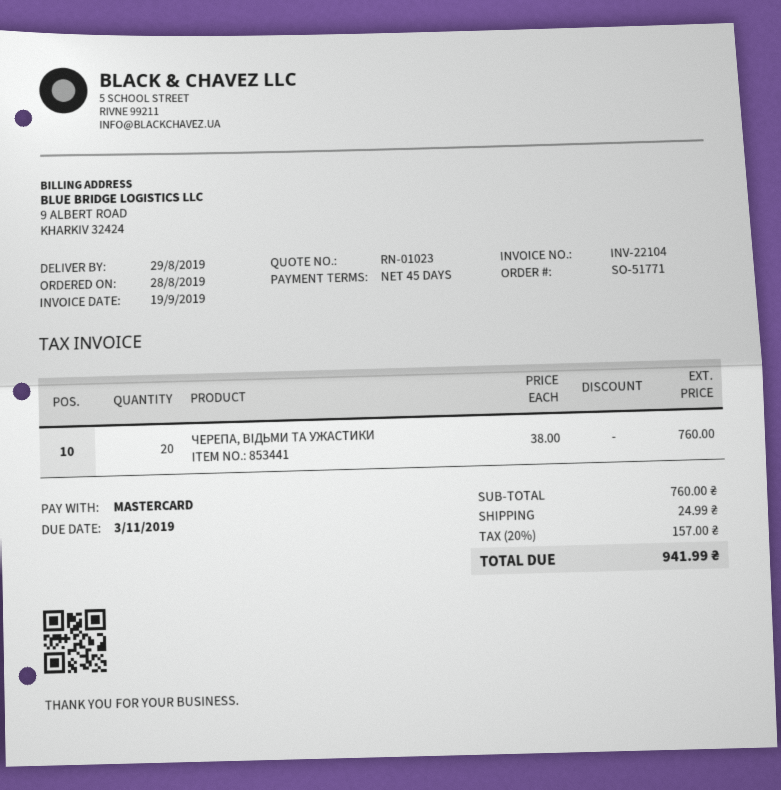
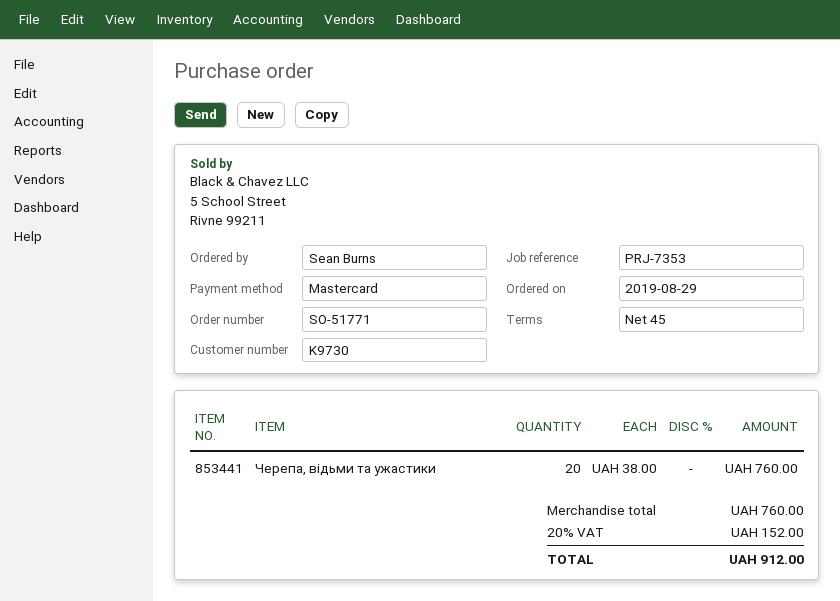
order date: 2019-08-28 -> 2019-08-29
shipping: 24.99 -> none
tax: 20% = 157.00 -> 20% = 152.00
total: 941.99 -> 912.00

